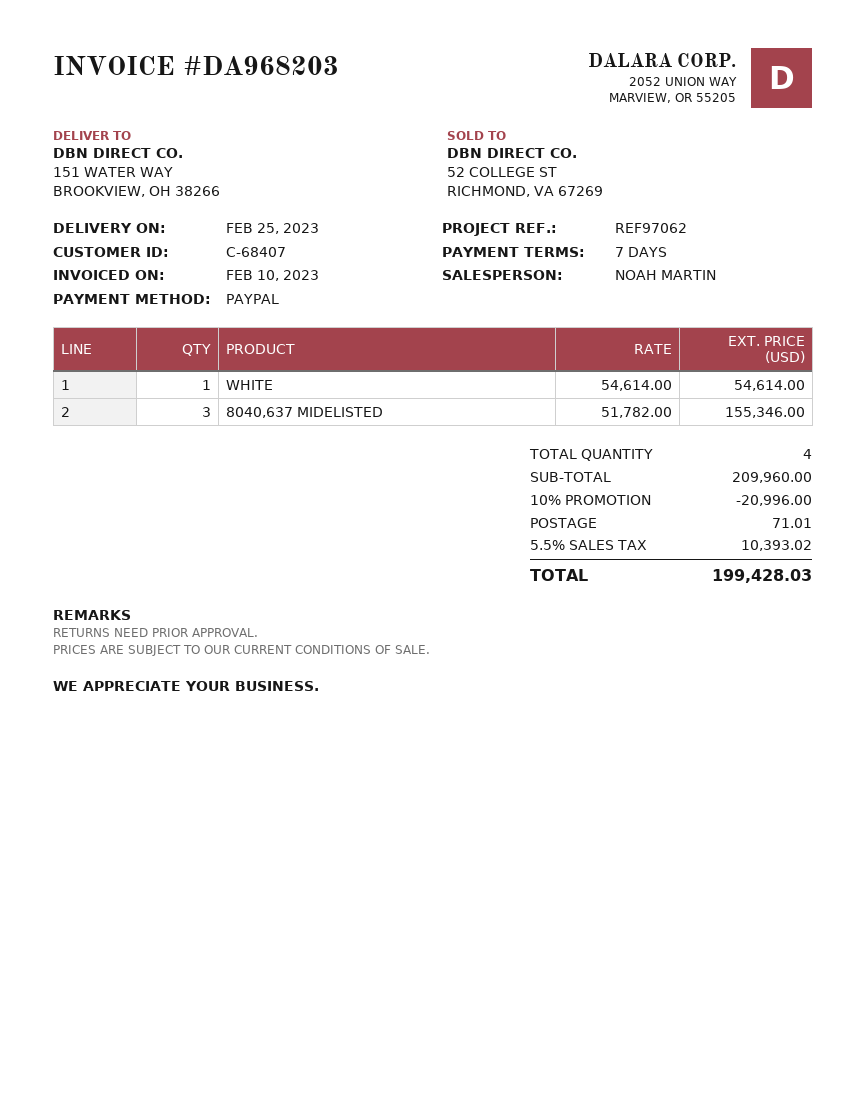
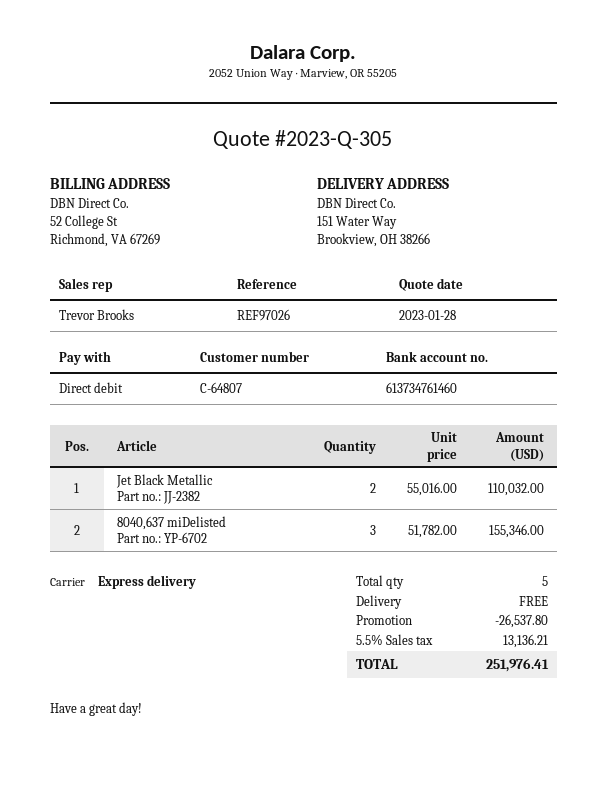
customer number: C-68407 -> C-64807
reference: REF97062 -> REF97026
sales rep: NOAH MARTIN -> Trevor Brooks
payment method: PayPal -> direct debit
WHITE: 1 x 54614.00 = 54614.00 -> none
Jet Black Metallic: none -> 2 x 55016.00 = 110032.00
total quantity: 4 -> 5
discount: 20996.00 -> 26537.80
shipping: 71.01 -> 0.00
tax: 5.5% = 10393.02 -> 5.5% = 13136.21
total: 199428.03 -> 251976.41

